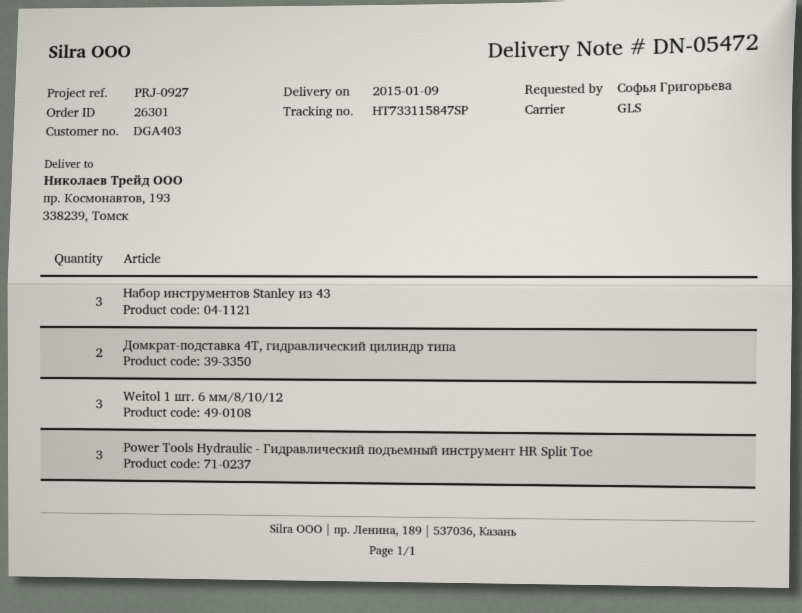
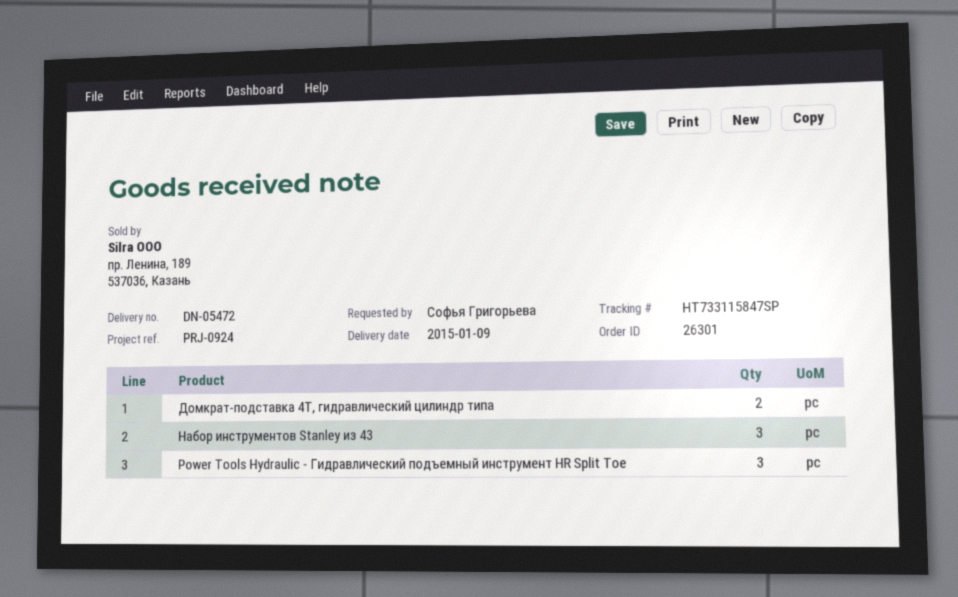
reference: PRJ-0927 -> PRJ-0924
Weitol 1 шт. 6 мм/8/10/12: 3 -> none

